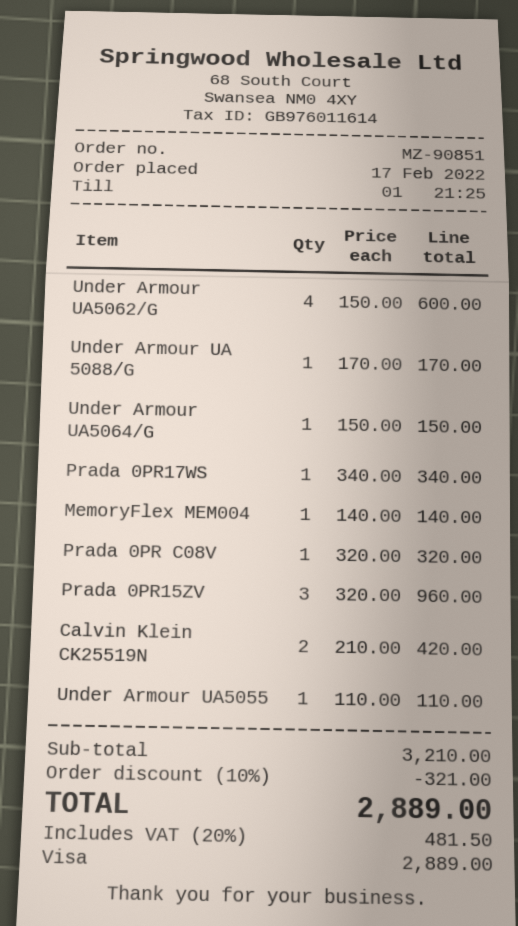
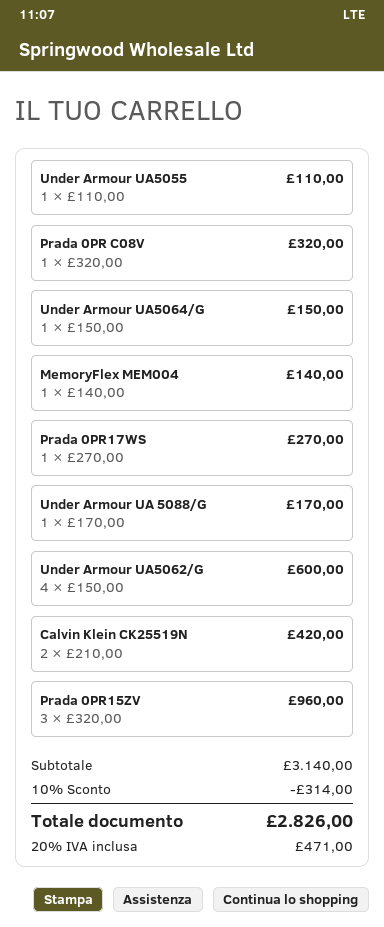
Prada 0PR17WS: 1 x 340.00 = 340.00 -> 1 x 270.00 = 270.00
subtotal: 3210.00 -> 3140.00
discount: 10% = 321.00 -> 10% = 314.00
tax: 20% = 481.50 -> 20% = 471.00
total: 2889.00 -> 2826.00

